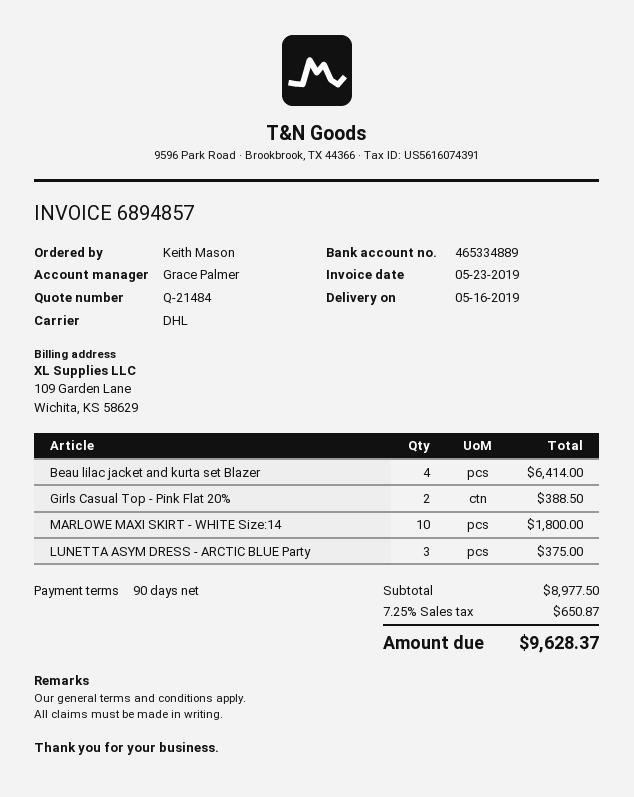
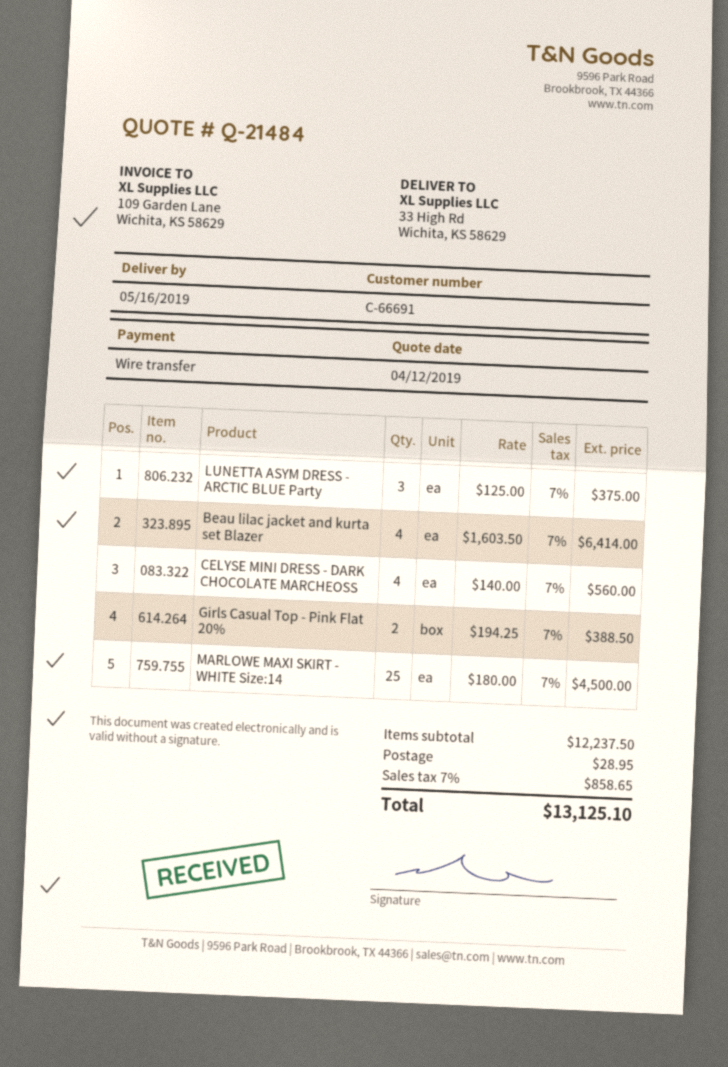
MARLOWE MAXI SKIRT - WHITE Size:14: 10 for 1800.00 -> 25 for 4500.00
CELYSE MINI DRESS - DARK CHOCOLATE MARCHEOSS: none -> 4 for 560.00
subtotal: 8977.50 -> 12237.50
shipping: none -> 28.95
tax: 7.25% = 650.87 -> 7% = 858.65
total: 9628.37 -> 13125.10

